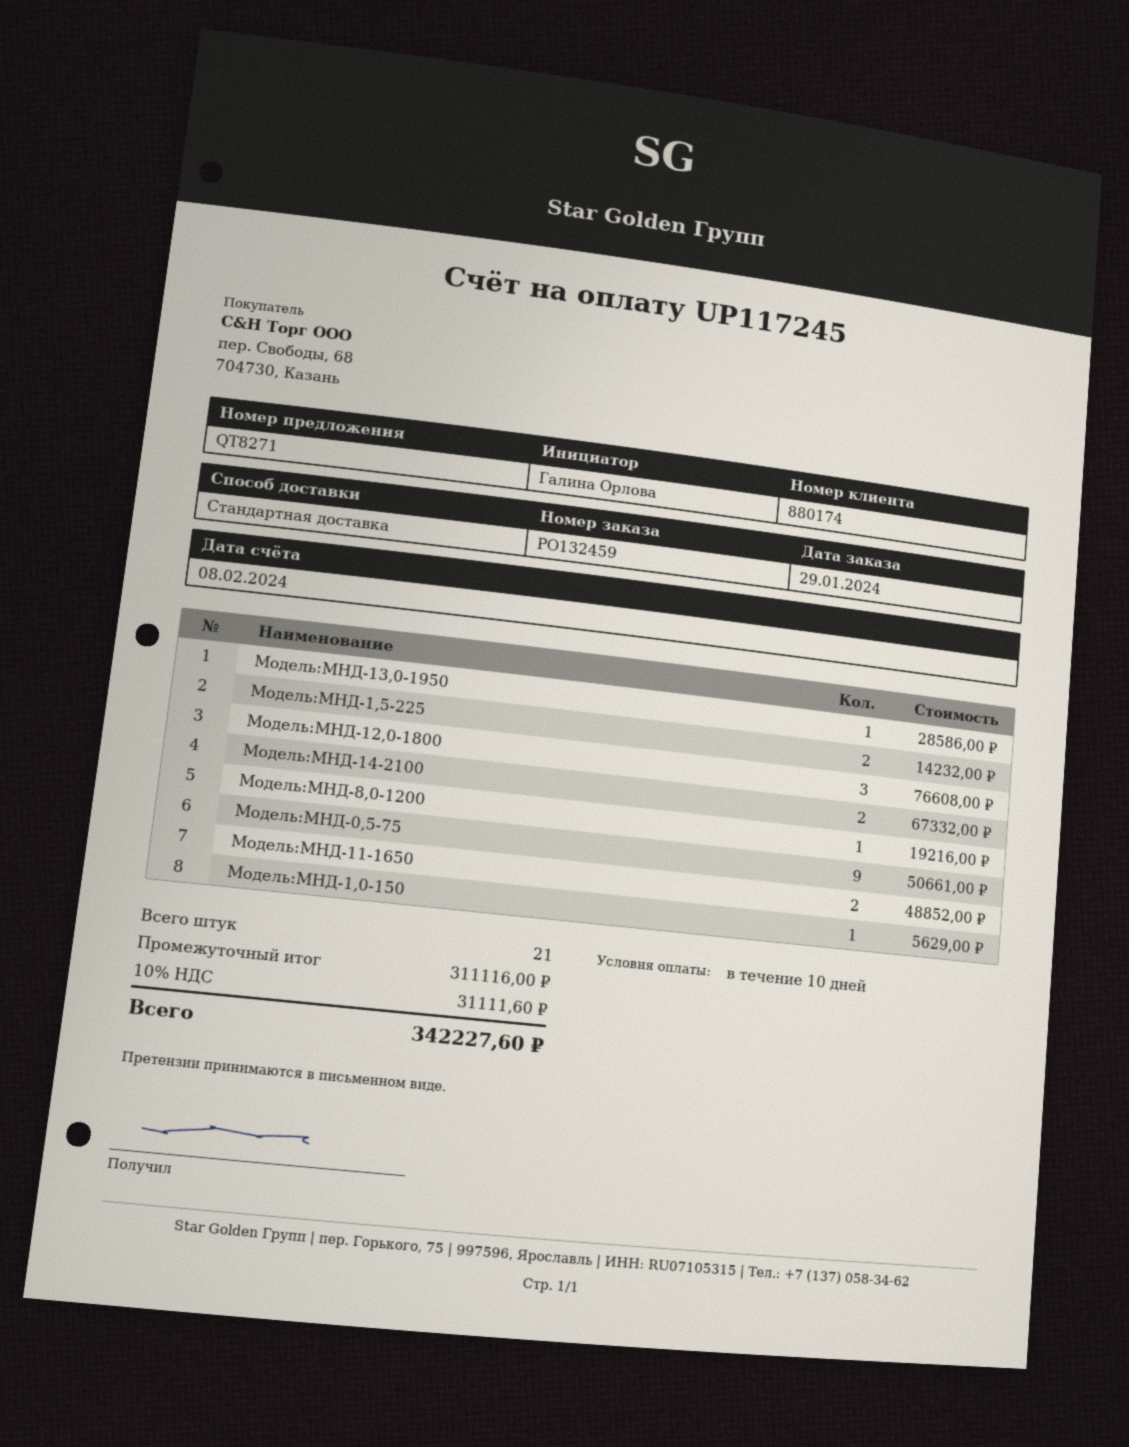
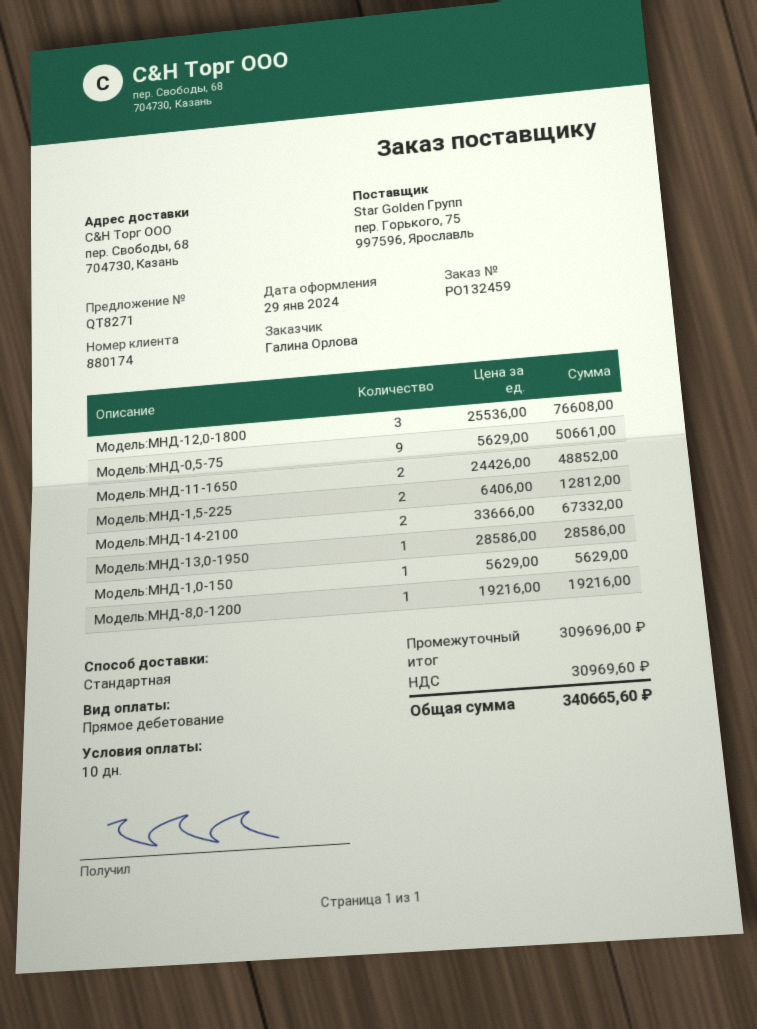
Модель:МНД-1,5-225: 2 for 14232.00 -> 2 for 12812.00
subtotal: 311116.00 -> 309696.00
tax: 31111.60 -> 30969.60
total: 342227.60 -> 340665.60

